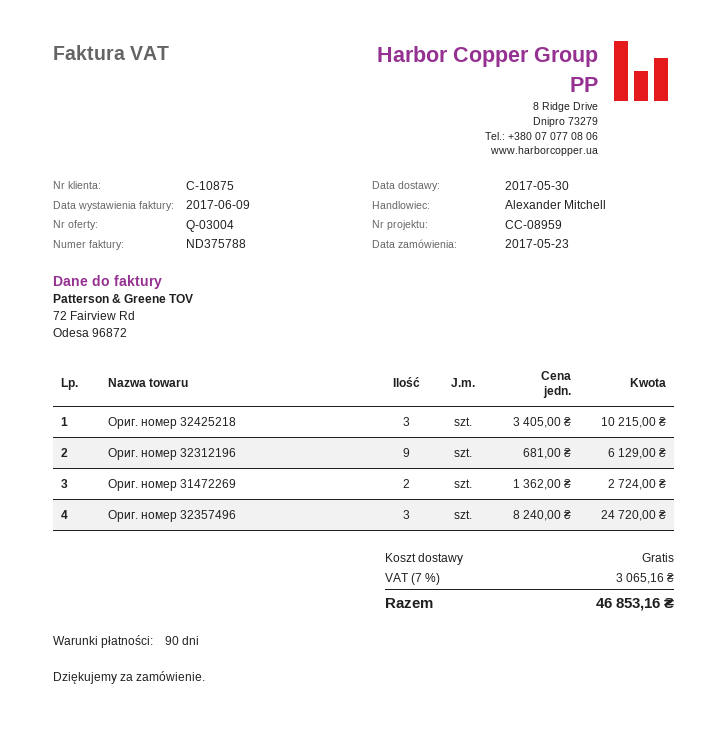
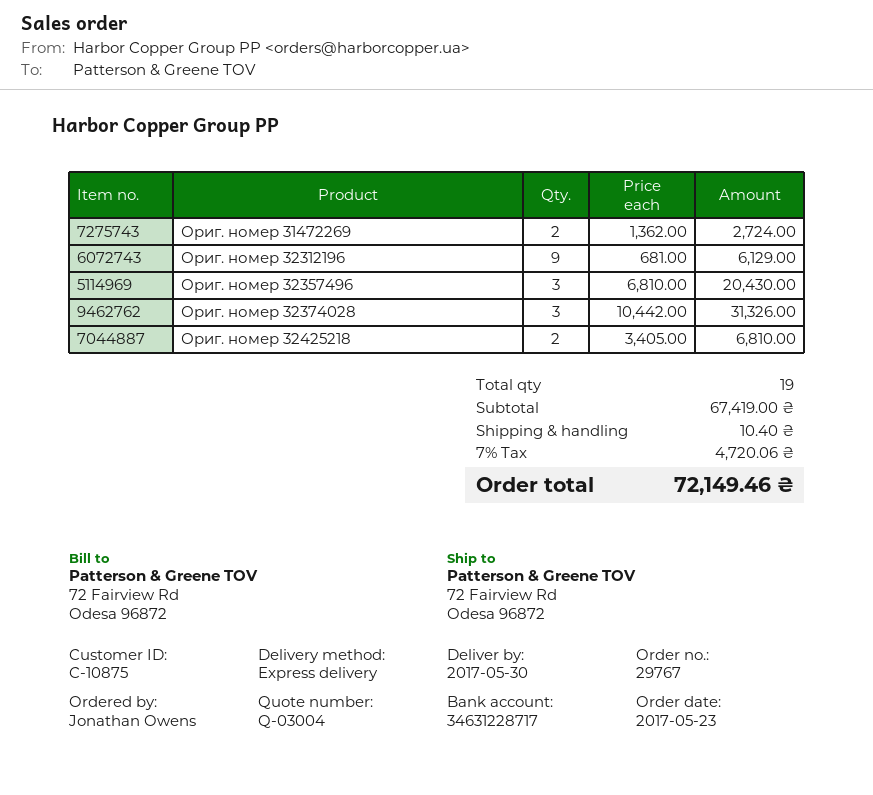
Ориг. номер 32425218: 3 x 3405.00 = 10215.00 -> 2 x 3405.00 = 6810.00
Ориг. номер 32357496: 3 x 8240.00 = 24720.00 -> 3 x 6810.00 = 20430.00
Ориг. номер 32374028: none -> 3 x 10442.00 = 31326.00
shipping: 0.00 -> 10.40
tax: 7% = 3065.16 -> 7% = 4720.06
total: 46853.16 -> 72149.46

